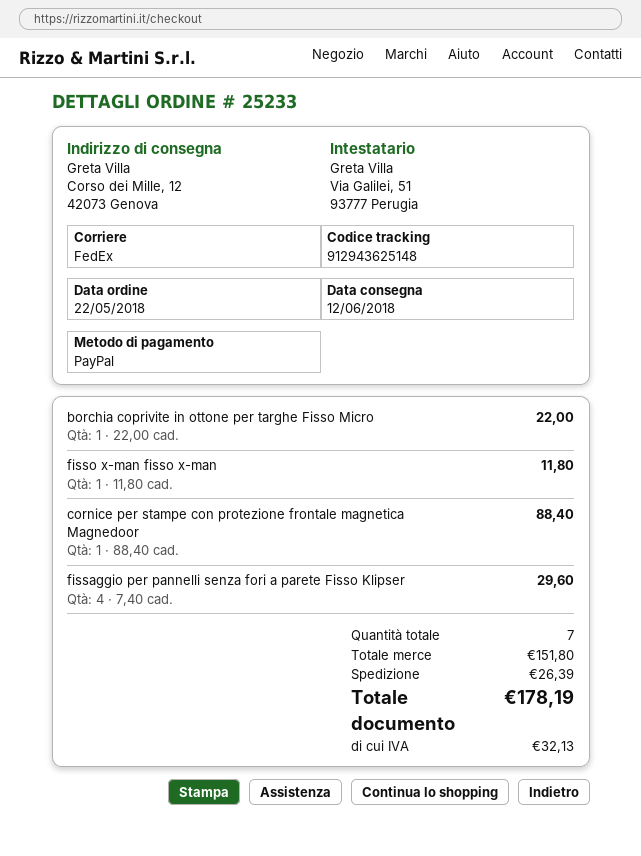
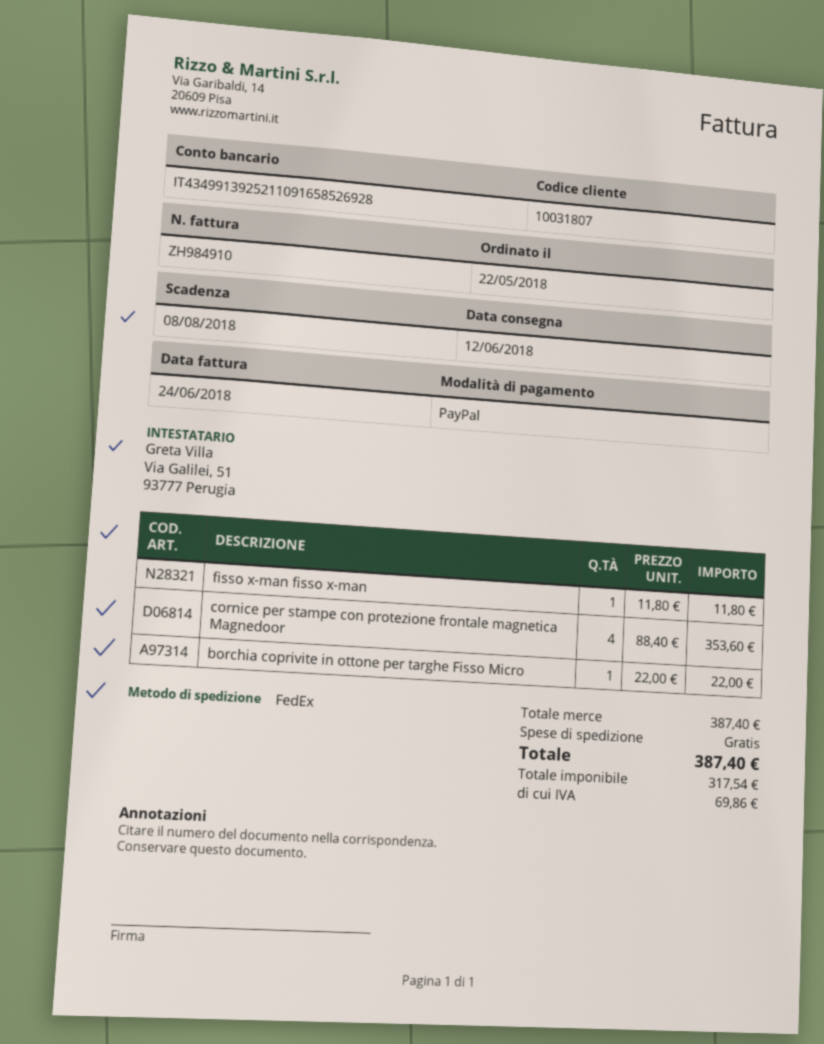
cornice per stampe con protezione frontale magnetica Magnedoor: 1 x 88.40 = 88.40 -> 4 x 88.40 = 353.60
fissaggio per pannelli senza fori a parete Fisso Klipser: 4 x 7.40 = 29.60 -> none
subtotal: 151.80 -> 387.40
shipping: 26.39 -> 0.00
tax: 32.13 -> 69.86
total: 178.19 -> 387.40

